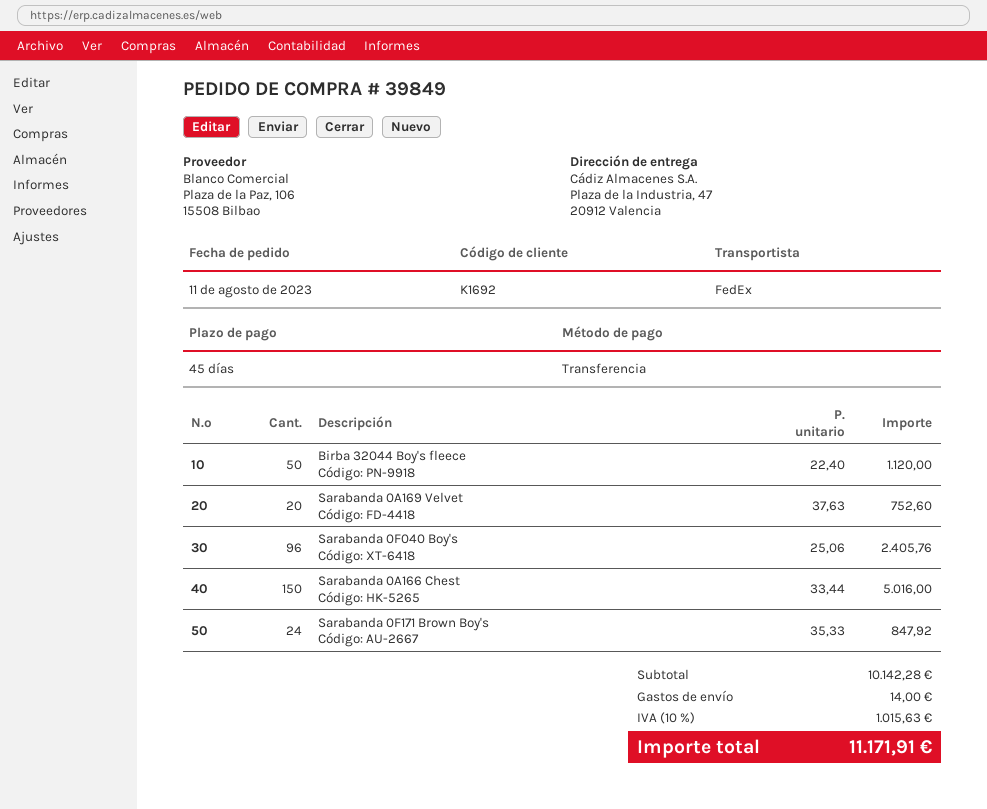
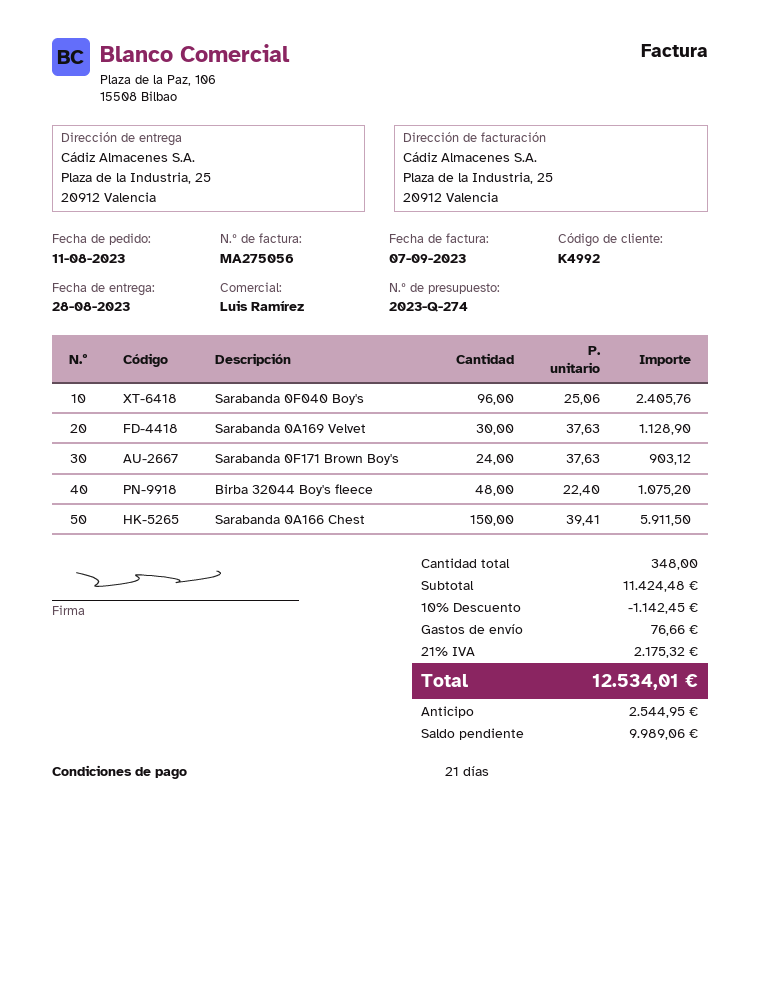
payment terms: 45 days -> 21 days
customer number: K1692 -> K4992
ship to: Plaza de la Industria, 47, 20912 Valencia -> Plaza de la Industria, 25, 20912 Valencia
Birba 32044 Boy's fleece: 50 x 22.40 = 1120.00 -> 48 x 22.40 = 1075.20
Sarabanda 0A169 Velvet: 20 x 37.63 = 752.60 -> 30 x 37.63 = 1128.90
Sarabanda 0A166 Chest: 150 x 33.44 = 5016.00 -> 150 x 39.41 = 5911.50
Sarabanda 0F171 Brown Boy's: 24 x 35.33 = 847.92 -> 24 x 37.63 = 903.12
subtotal: 10142.28 -> 11424.48
discount: none -> 10% = 1142.45
shipping: 14.00 -> 76.66
tax: 10% = 1015.63 -> 21% = 2175.32
total: 11171.91 -> 12534.01

